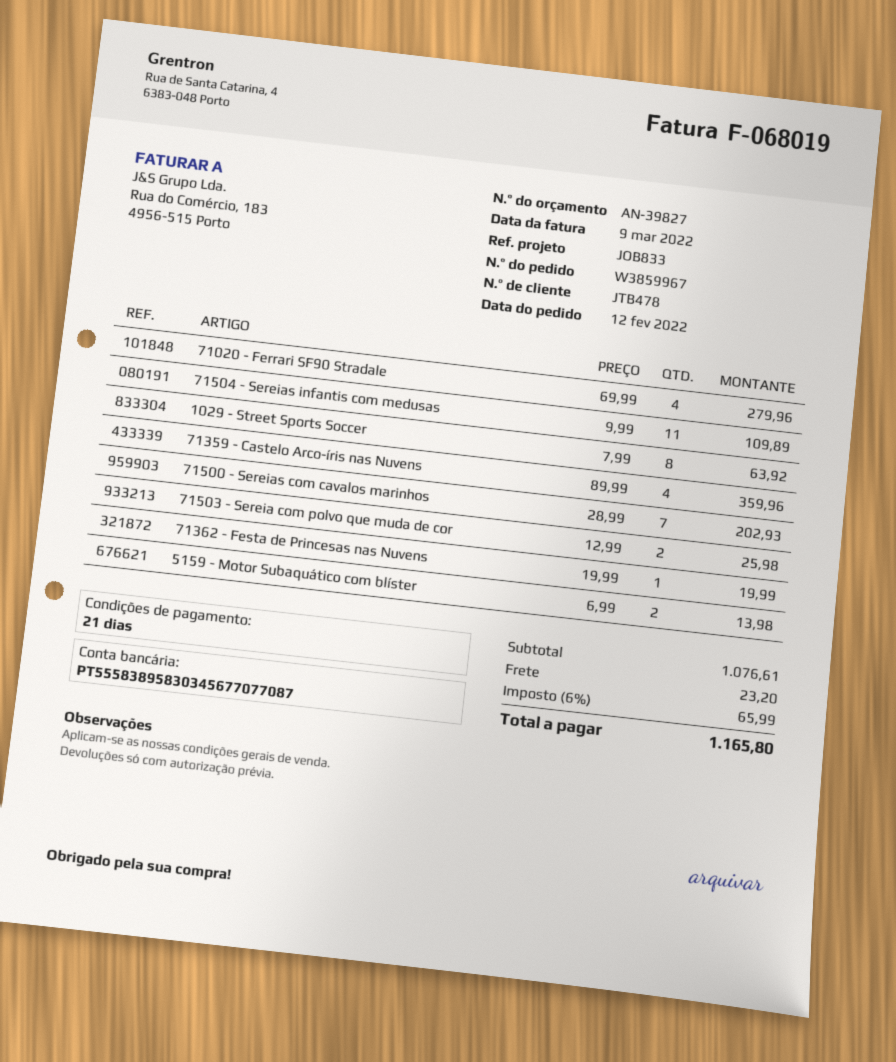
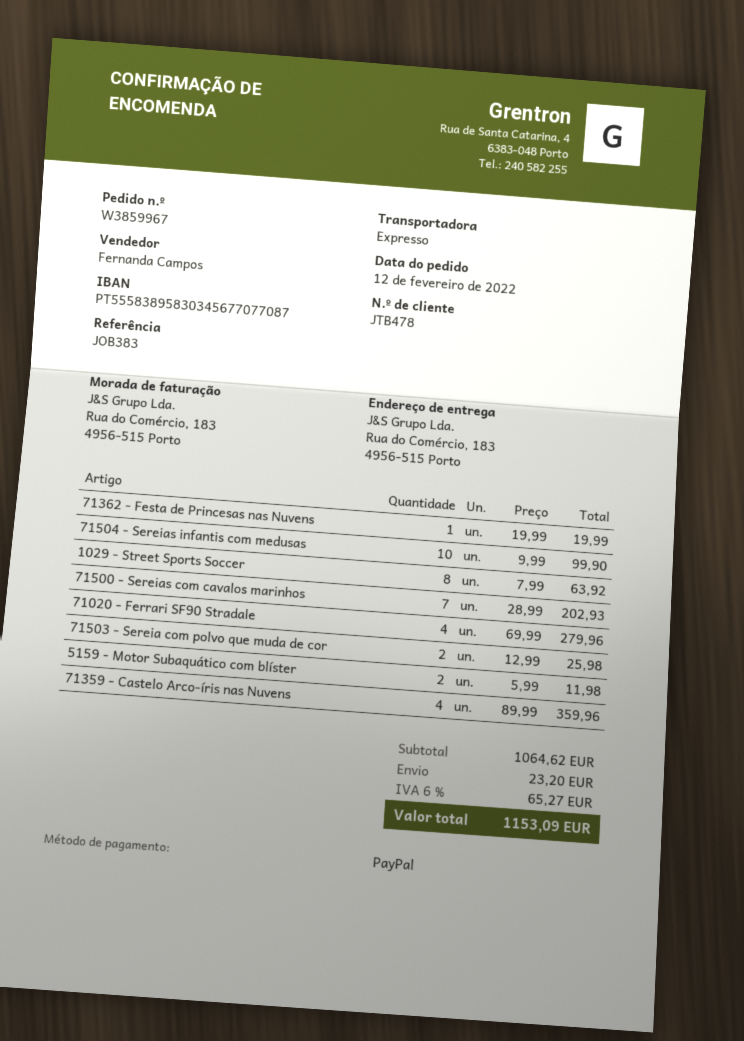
reference: JOB833 -> JOB383
71504 - Sereias infantis com medusas: 11 x 9.99 = 109.89 -> 10 x 9.99 = 99.90
5159 - Motor Subaquático com blíster: 2 x 6.99 = 13.98 -> 2 x 5.99 = 11.98
subtotal: 1076.61 -> 1064.62
tax: 6% = 65.99 -> 6% = 65.27
total: 1165.80 -> 1153.09

